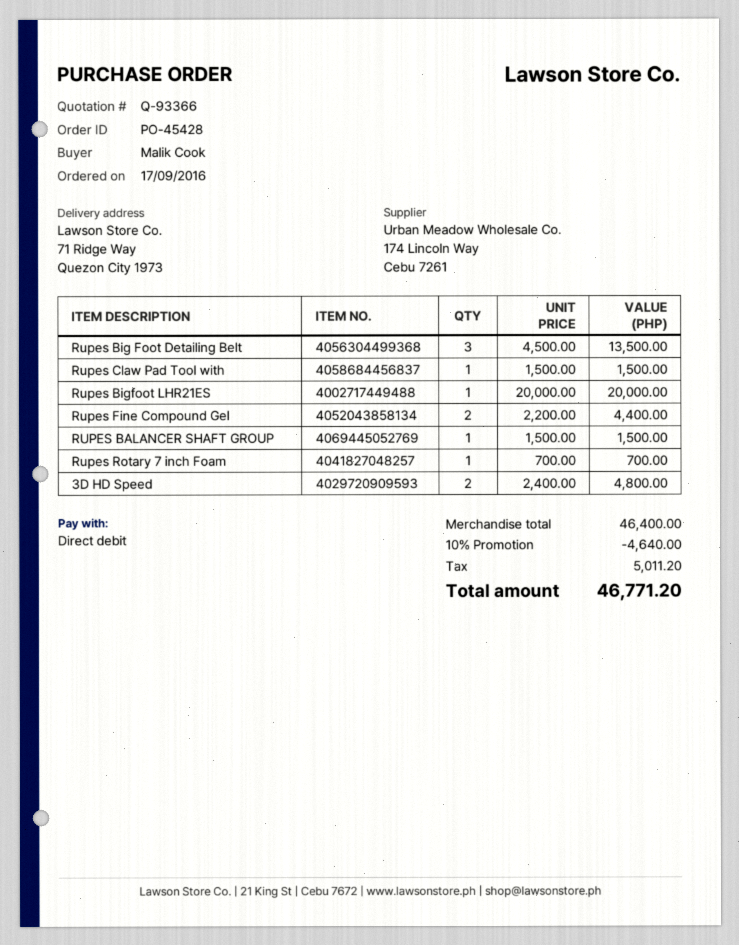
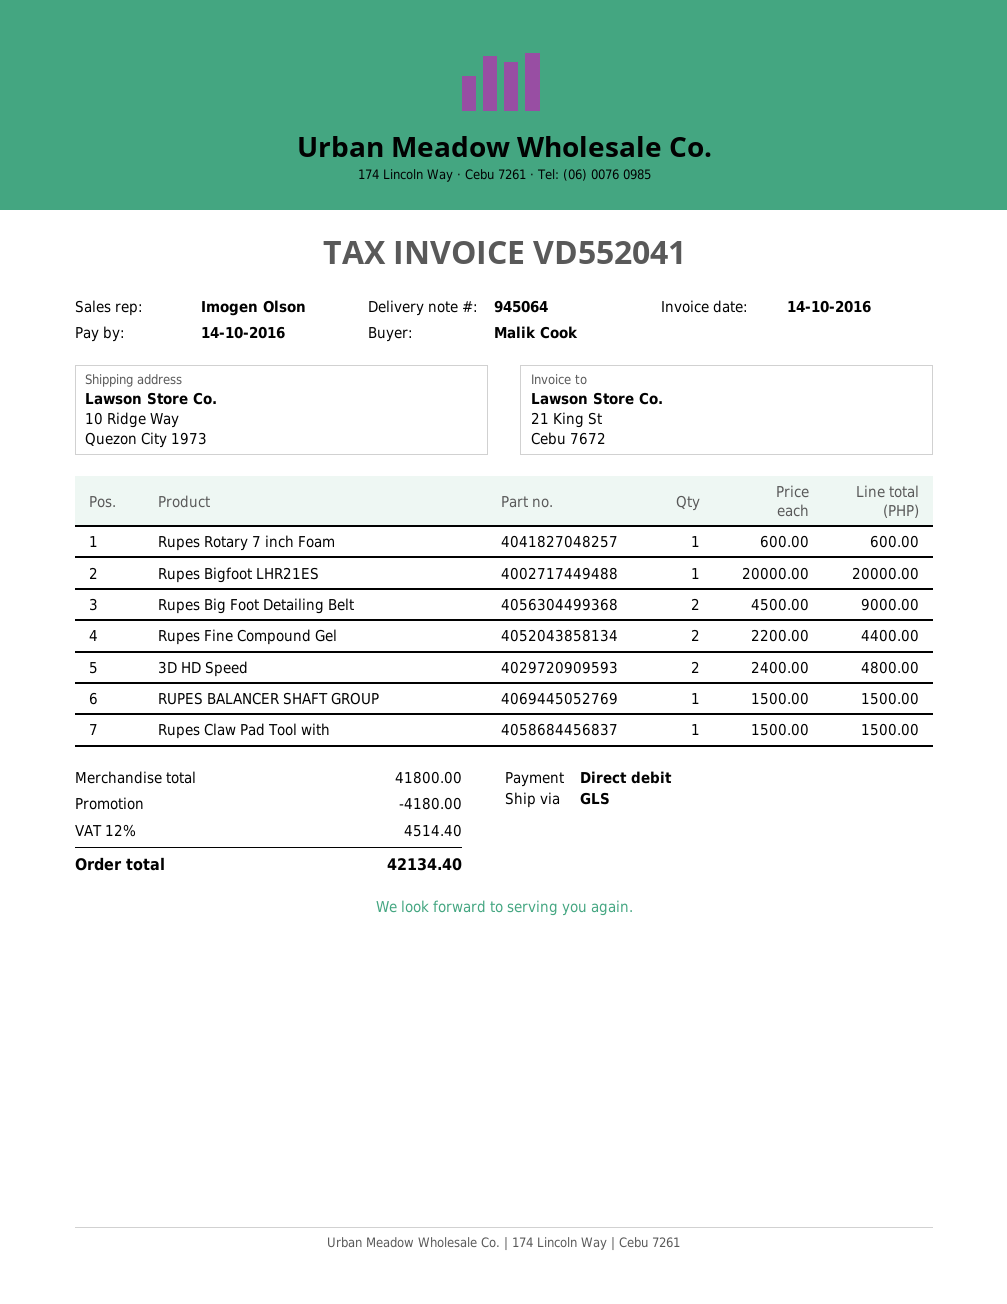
ship to: 71 Ridge Way, Quezon City 1973 -> 10 Ridge Way, Quezon City 1973
Rupes Big Foot Detailing Belt: 3 x 4500.00 = 13500.00 -> 2 x 4500.00 = 9000.00
Rupes Rotary 7 inch Foam: 1 x 700.00 = 700.00 -> 1 x 600.00 = 600.00
subtotal: 46400.00 -> 41800.00
discount: 4640.00 -> 4180.00
tax: 5011.20 -> 4514.40
total: 46771.20 -> 42134.40

